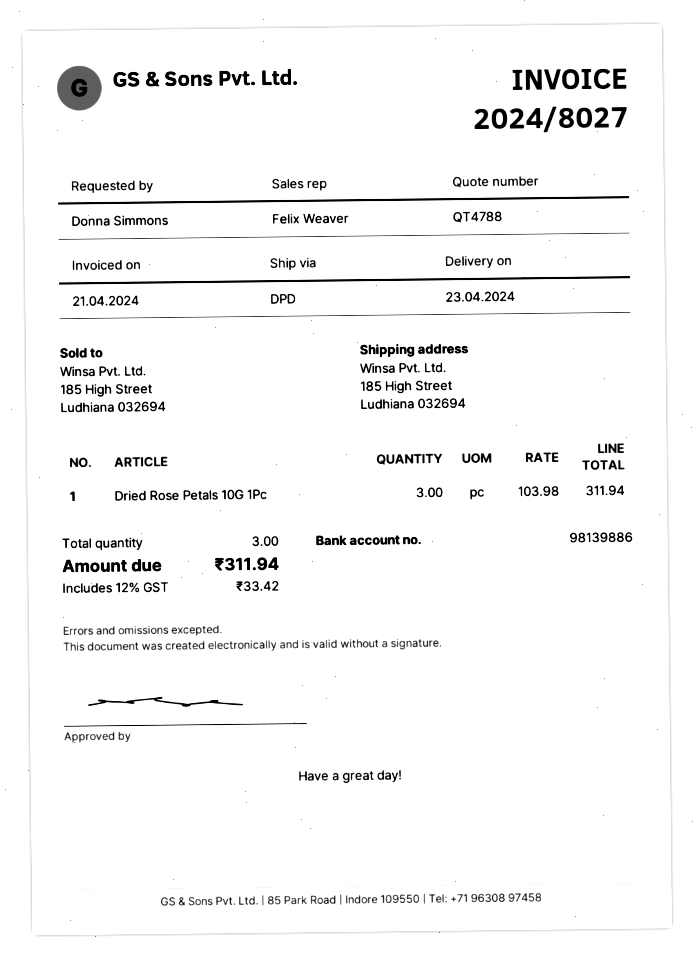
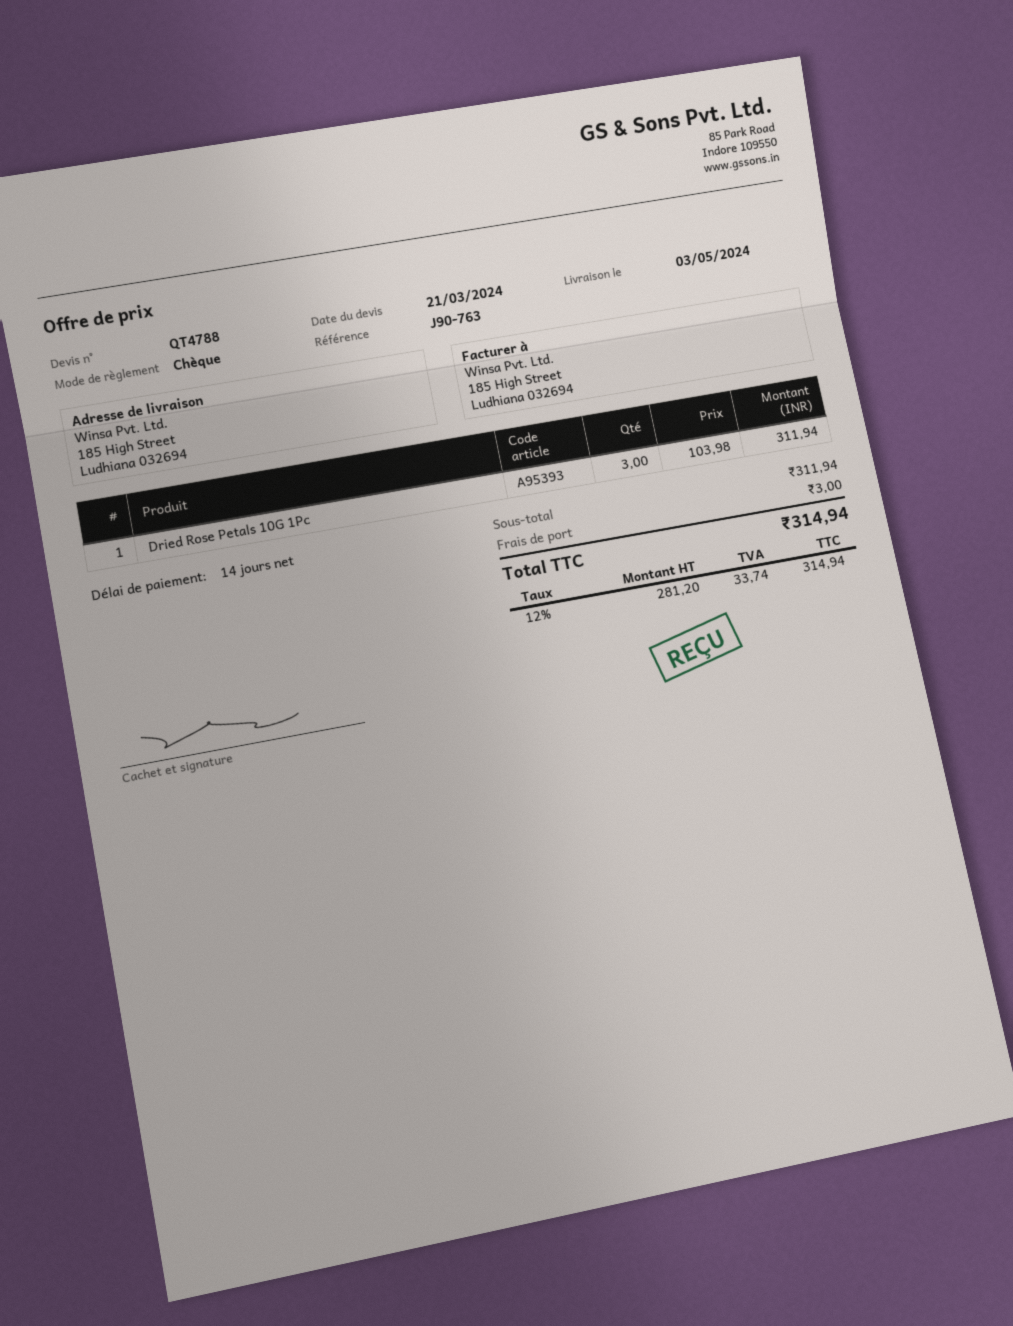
delivery date: 2024-04-23 -> 2024-05-03
shipping: none -> 3.00
tax: 12% = 33.42 -> 12% = 33.74
total: 311.94 -> 314.94

